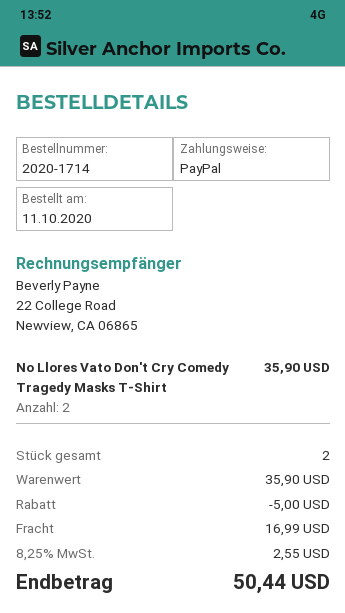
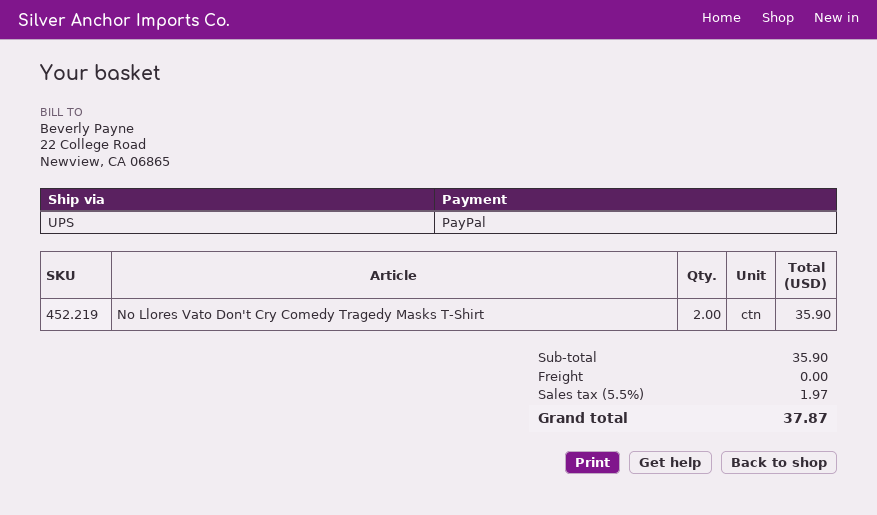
discount: 5.00 -> none
shipping: 16.99 -> 0.00
tax: 8.25% = 2.55 -> 5.5% = 1.97
total: 50.44 -> 37.87

